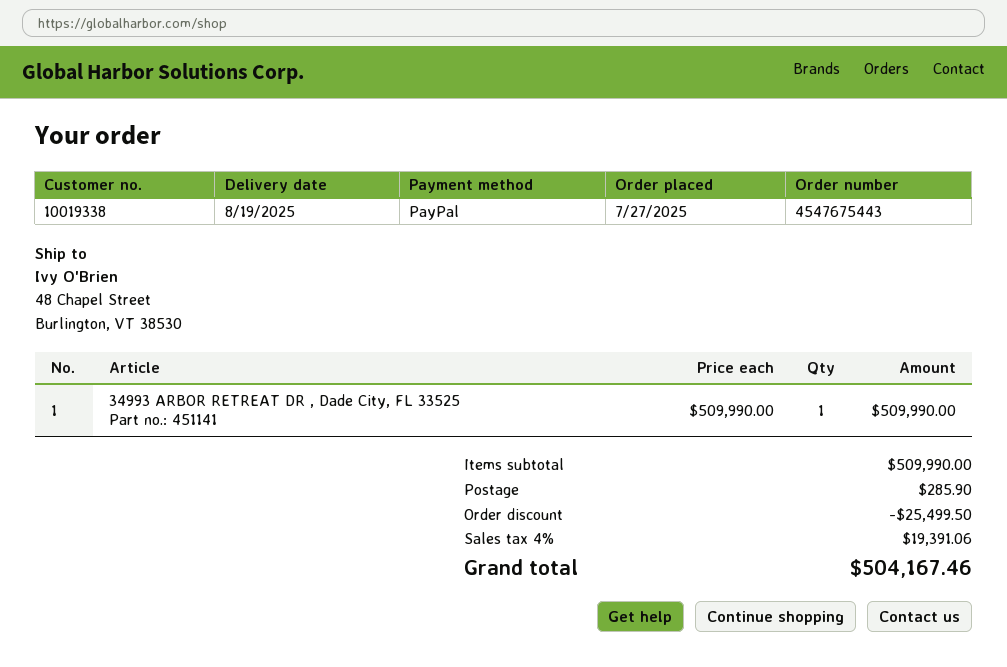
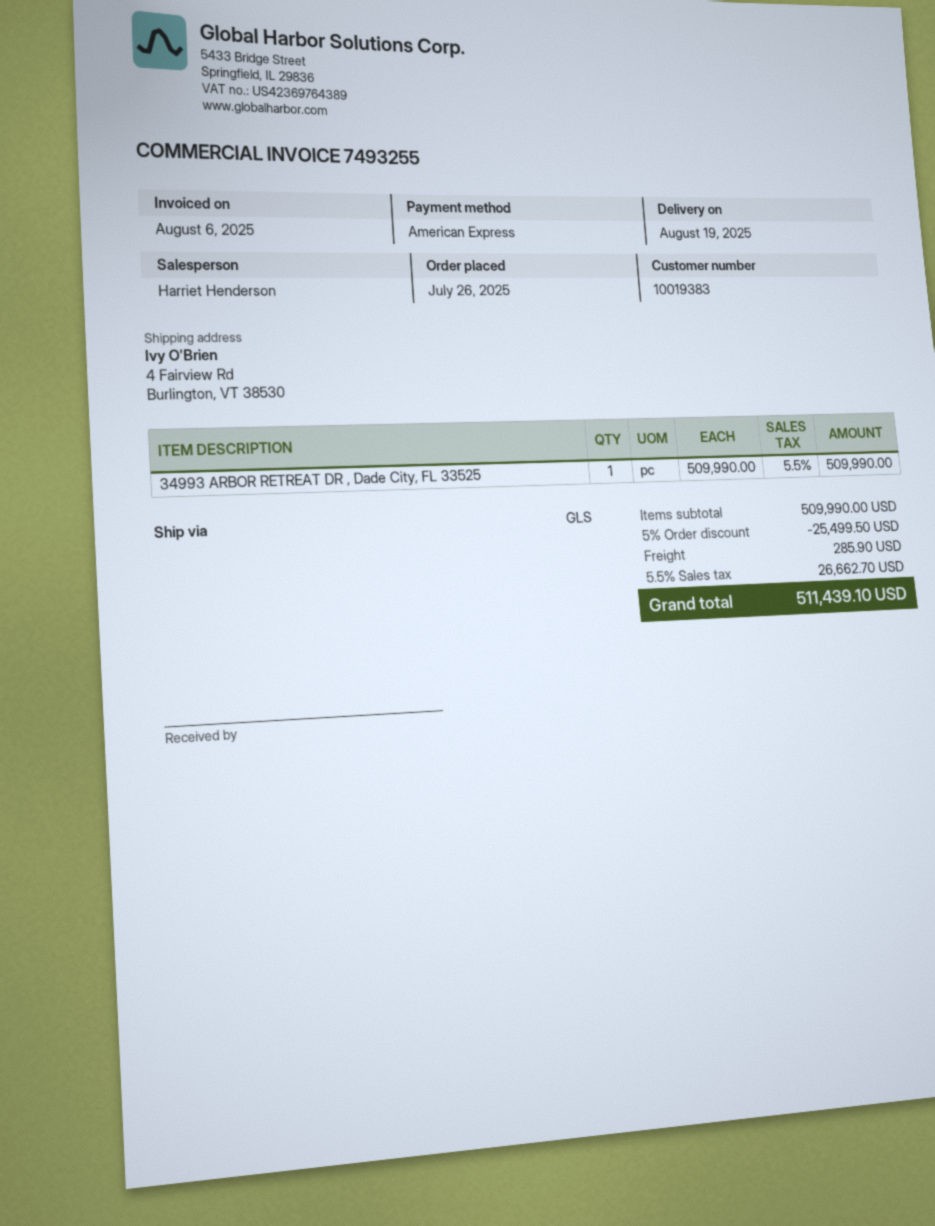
order date: 2025-07-27 -> 2025-07-26
customer number: 10019338 -> 10019383
payment method: PayPal -> American Express
ship to: 48 Chapel Street, Burlington, VT 38530 -> 4 Fairview Rd, Burlington, VT 38530
tax: 4% = 19391.06 -> 5.5% = 26662.70
total: 504167.46 -> 511439.10

